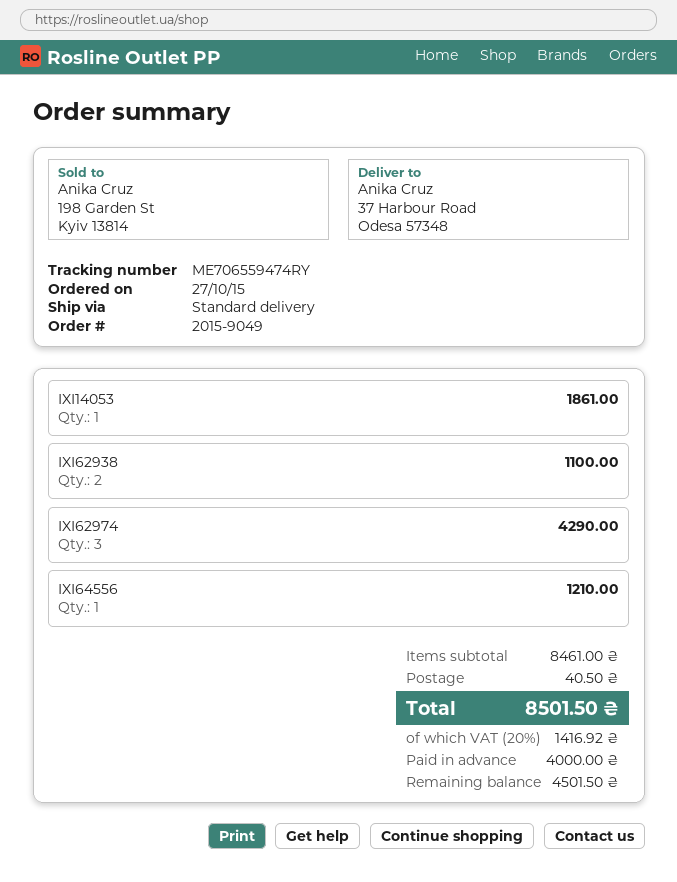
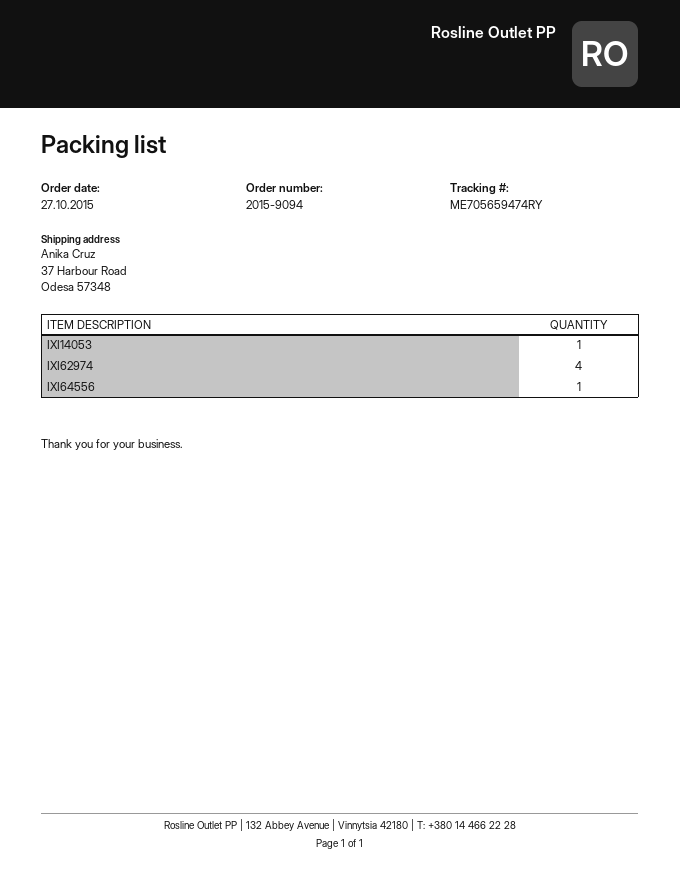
order number: 2015-9049 -> 2015-9094
tracking number: ME706559474RY -> ME705659474RY
IXI62938: 2 -> none
IXI62974: 3 -> 4

